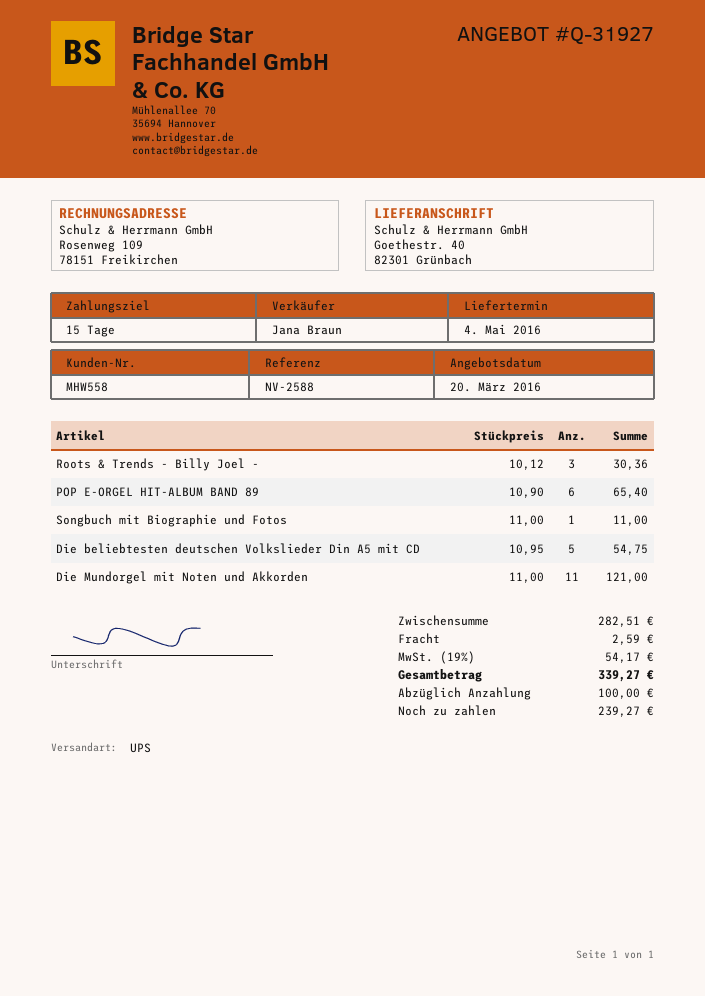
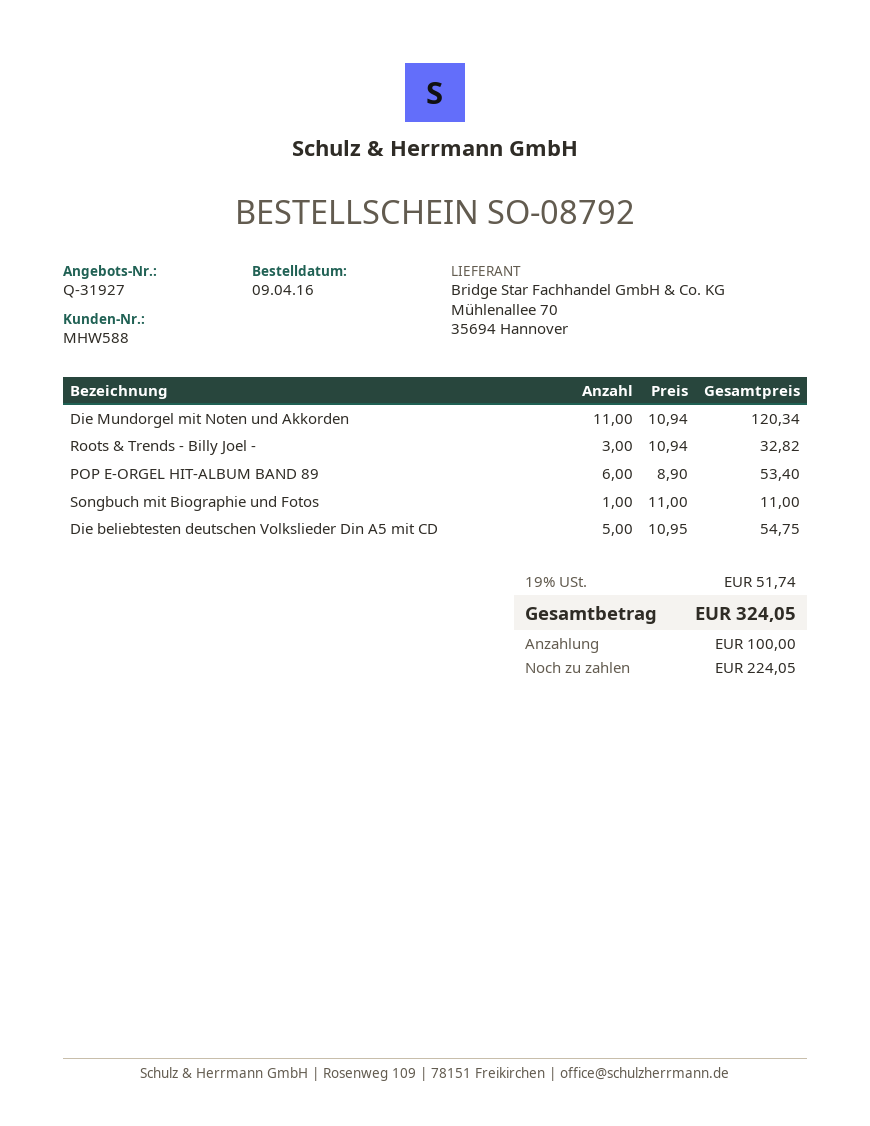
customer number: MHW558 -> MHW588
Roots & Trends - Billy Joel -: 3 x 10.12 = 30.36 -> 3 x 10.94 = 32.82
POP E-ORGEL HIT-ALBUM BAND 89: 6 x 10.90 = 65.40 -> 6 x 8.90 = 53.40
Die Mundorgel mit Noten und Akkorden: 11 x 11.00 = 121.00 -> 11 x 10.94 = 120.34
shipping: 2.59 -> none
tax: 19% = 54.17 -> 19% = 51.74
total: 339.27 -> 324.05
balance: 239.27 -> 224.05

